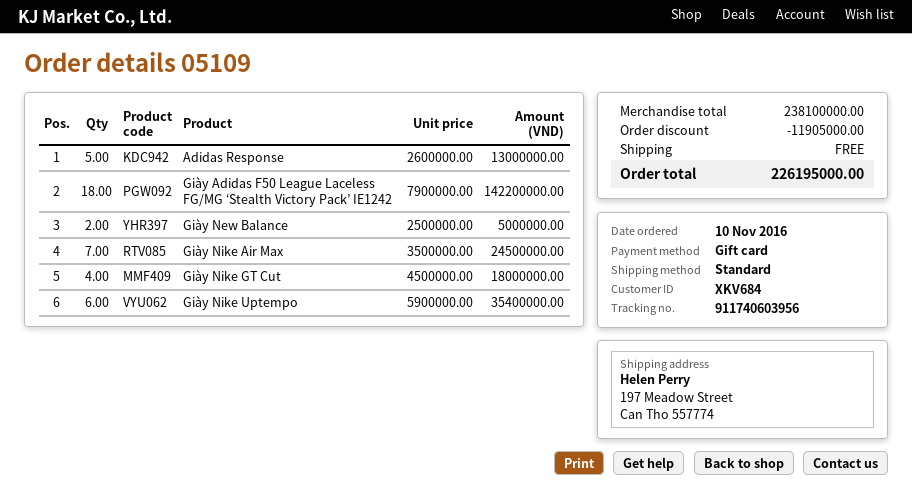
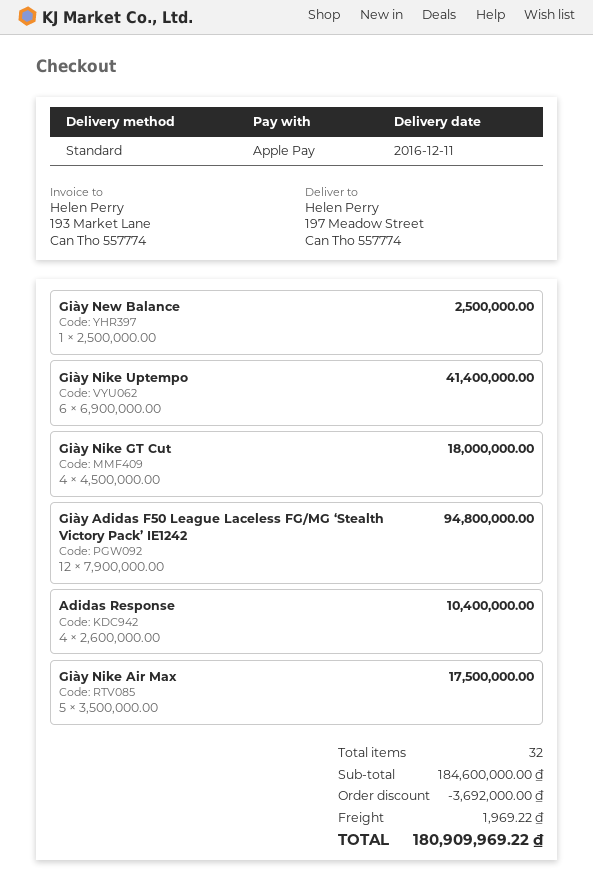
payment method: gift card -> Apple Pay
Adidas Response: 5 x 2600000.00 = 13000000.00 -> 4 x 2600000.00 = 10400000.00
Giày Adidas F50 League Laceless FG/MG ‘Stealth Victory Pack’ IE1242: 18 x 7900000.00 = 142200000.00 -> 12 x 7900000.00 = 94800000.00
Giày New Balance: 2 x 2500000.00 = 5000000.00 -> 1 x 2500000.00 = 2500000.00
Giày Nike Air Max: 7 x 3500000.00 = 24500000.00 -> 5 x 3500000.00 = 17500000.00
Giày Nike Uptempo: 6 x 5900000.00 = 35400000.00 -> 6 x 6900000.00 = 41400000.00
subtotal: 238100000.00 -> 184600000.00
discount: 11905000.00 -> 3692000.00
shipping: 0.00 -> 1969.22
total: 226195000.00 -> 180909969.22

